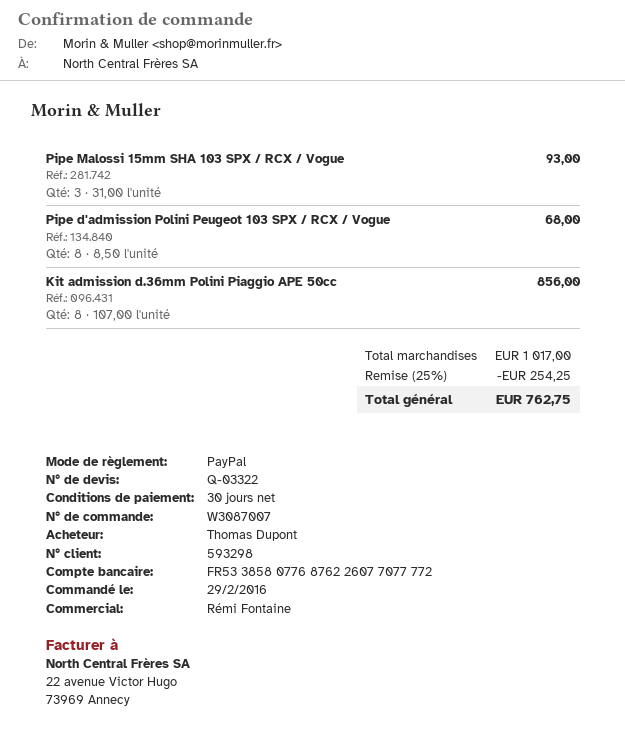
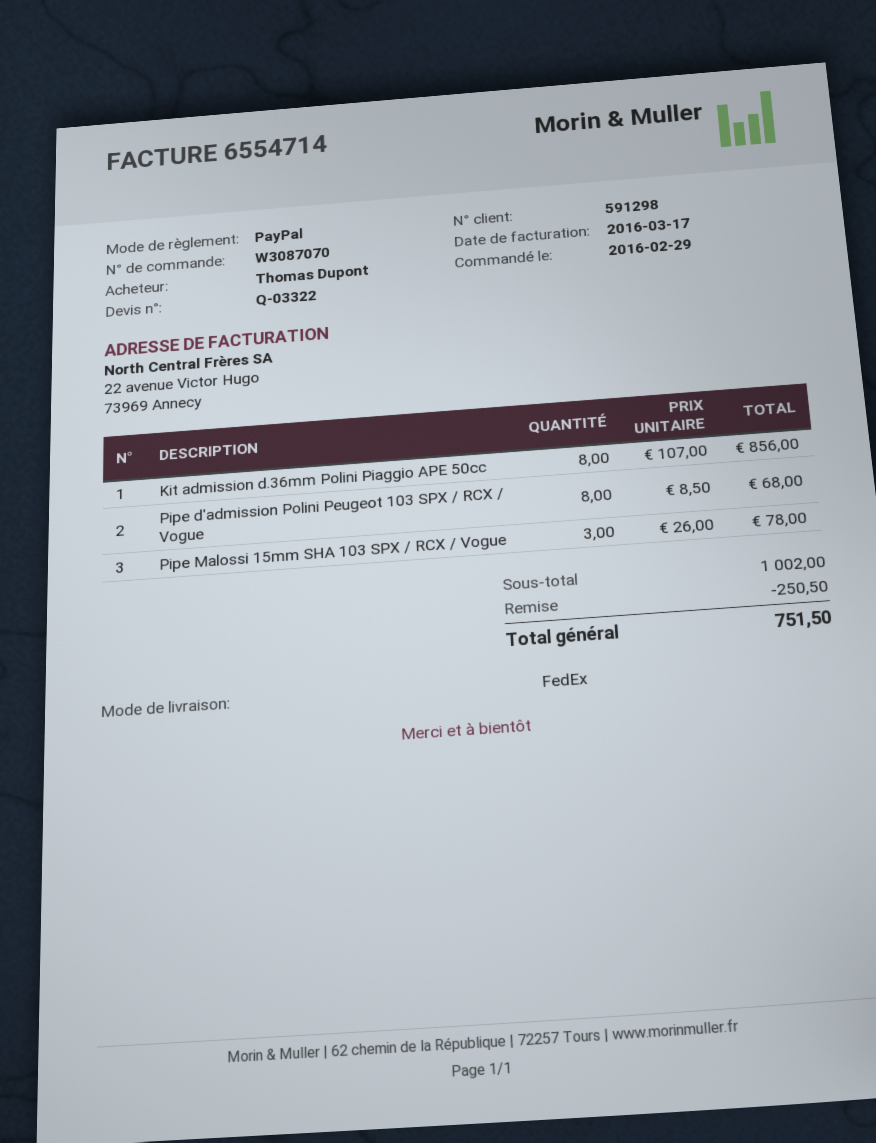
order number: W3087007 -> W3087070
customer number: 593298 -> 591298
Pipe Malossi 15mm SHA 103 SPX / RCX / Vogue: 3 x 31.00 = 93.00 -> 3 x 26.00 = 78.00
subtotal: 1017.00 -> 1002.00
discount: 254.25 -> 250.50
total: 762.75 -> 751.50

